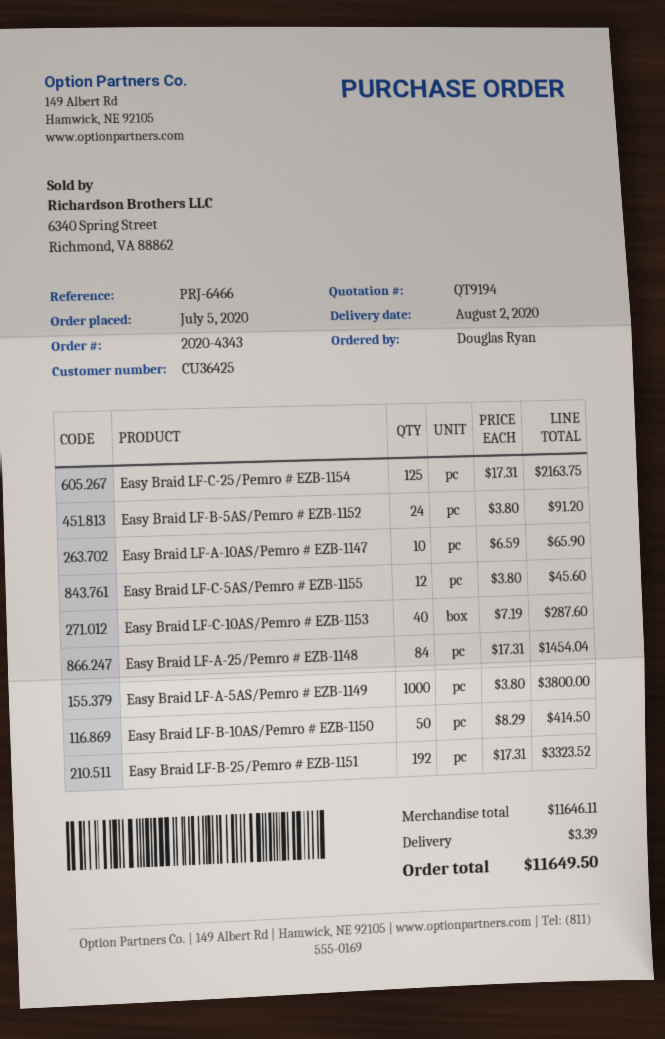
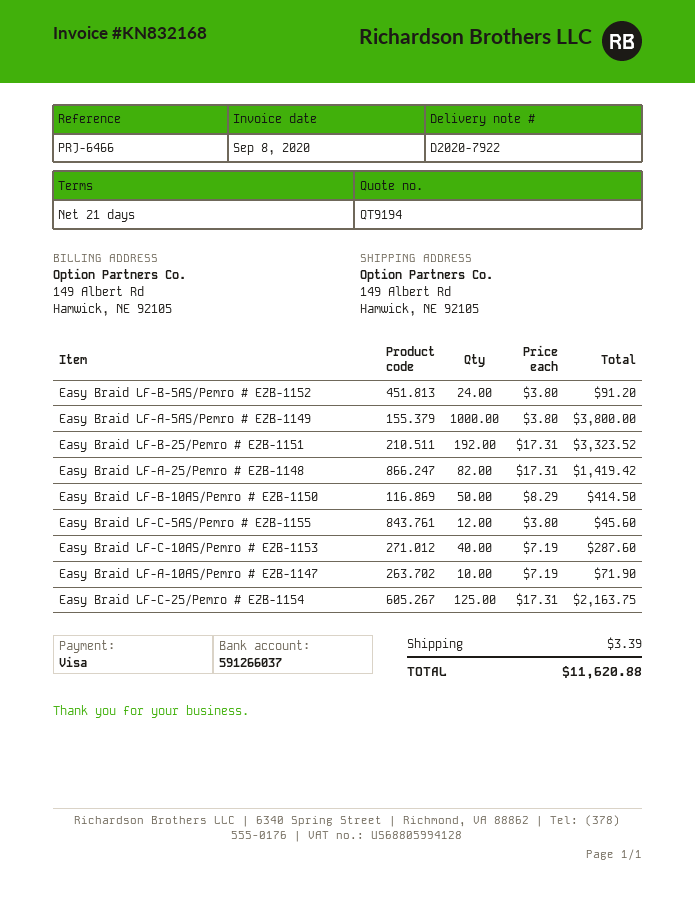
Easy Braid LF-A-10AS/Pemro # EZB-1147: 10 x 6.59 = 65.90 -> 10 x 7.19 = 71.90
Easy Braid LF-A-25/Pemro # EZB-1148: 84 x 17.31 = 1454.04 -> 82 x 17.31 = 1419.42
total: 11649.50 -> 11620.88

